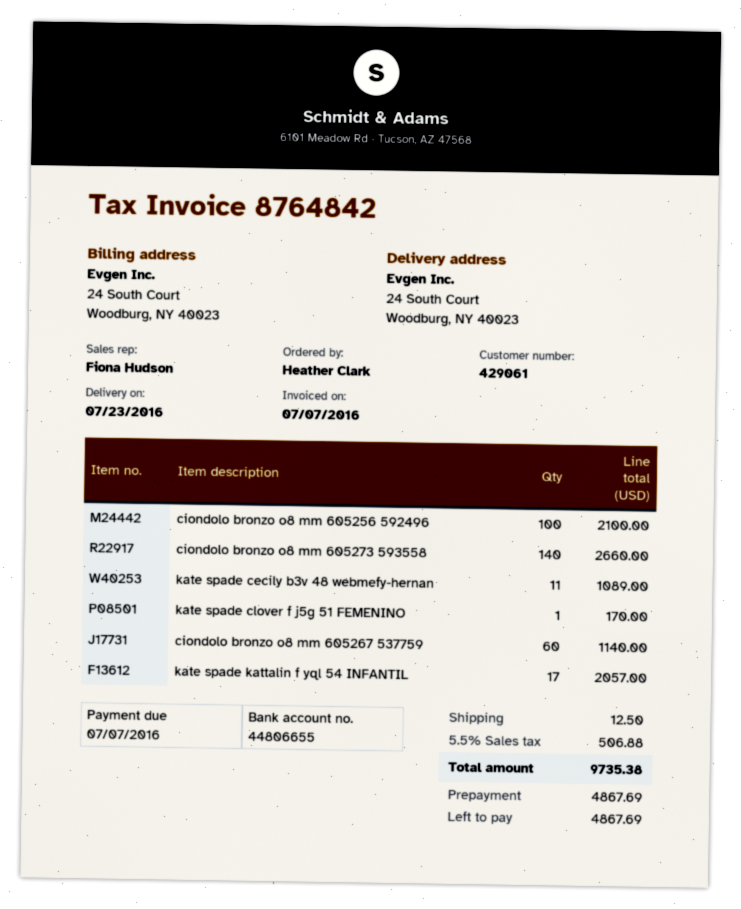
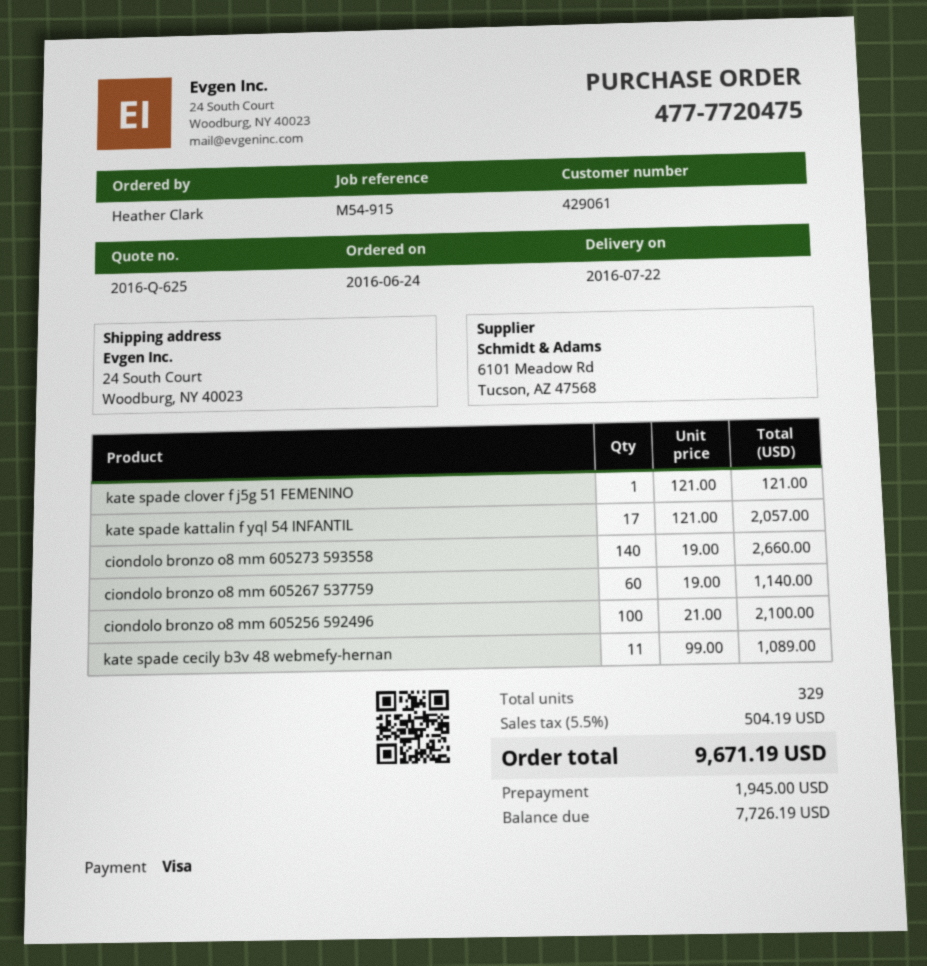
delivery date: 2016-07-23 -> 2016-07-22
kate spade clover f j5g 51 FEMENINO: 1 for 170.00 -> 1 for 121.00
shipping: 12.50 -> none
tax: 5.5% = 506.88 -> 5.5% = 504.19
total: 9735.38 -> 9671.19
deposit: 4867.69 -> 1945.00
balance: 4867.69 -> 7726.19

